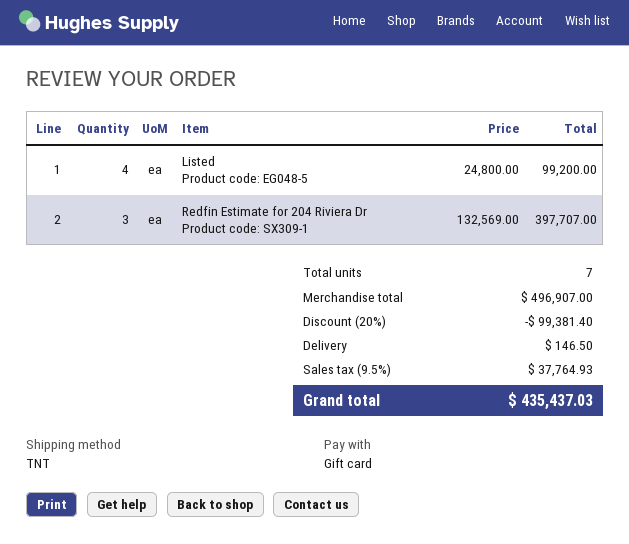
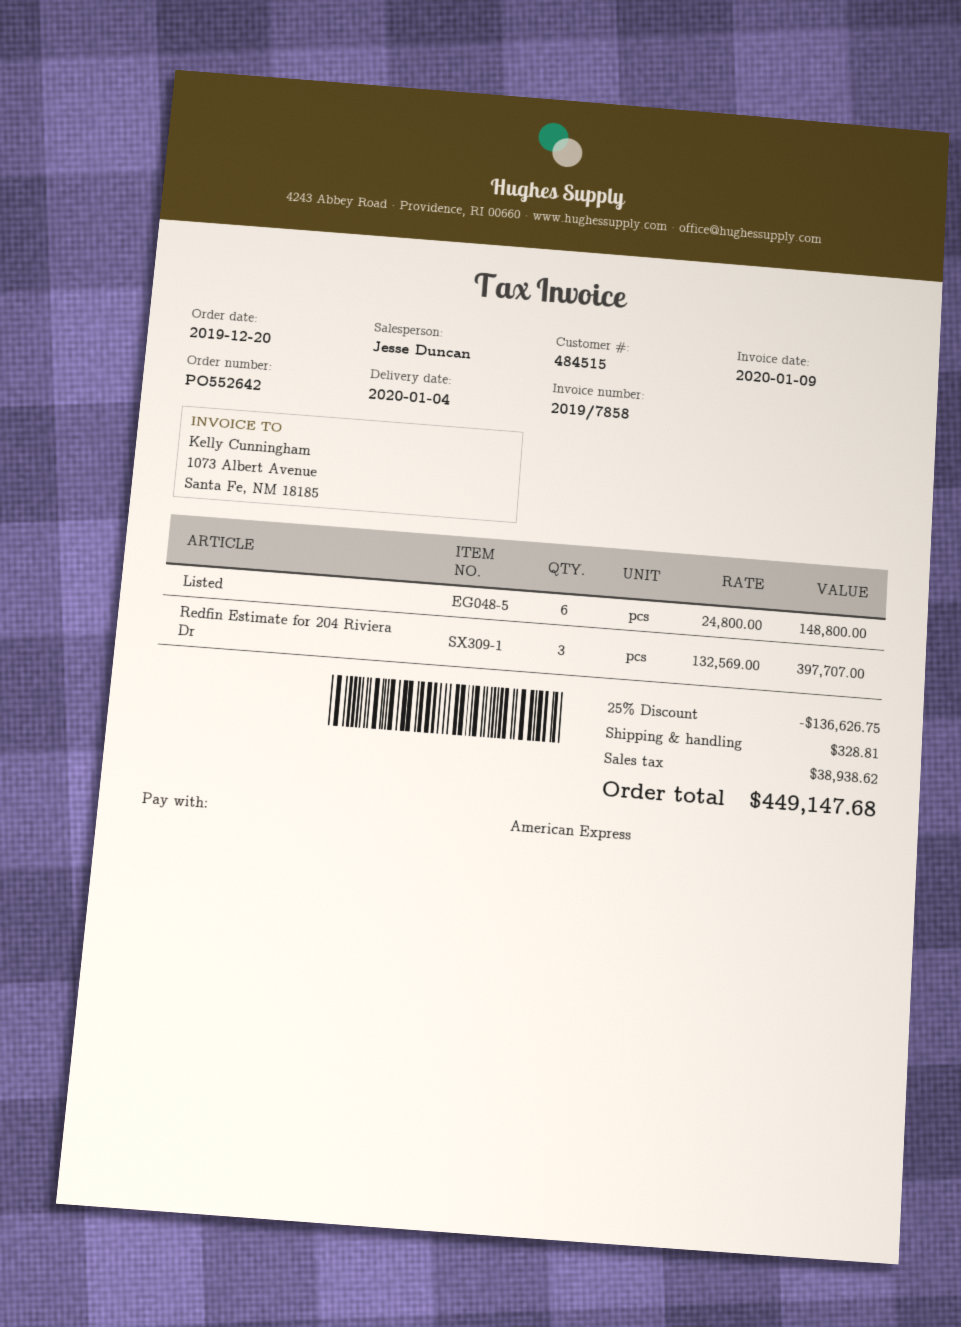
payment method: gift card -> American Express
Listed: 4 x 24800.00 = 99200.00 -> 6 x 24800.00 = 148800.00
discount: 20% = 99381.40 -> 25% = 136626.75
shipping: 146.50 -> 328.81
tax: 37764.93 -> 38938.62
total: 435437.03 -> 449147.68

